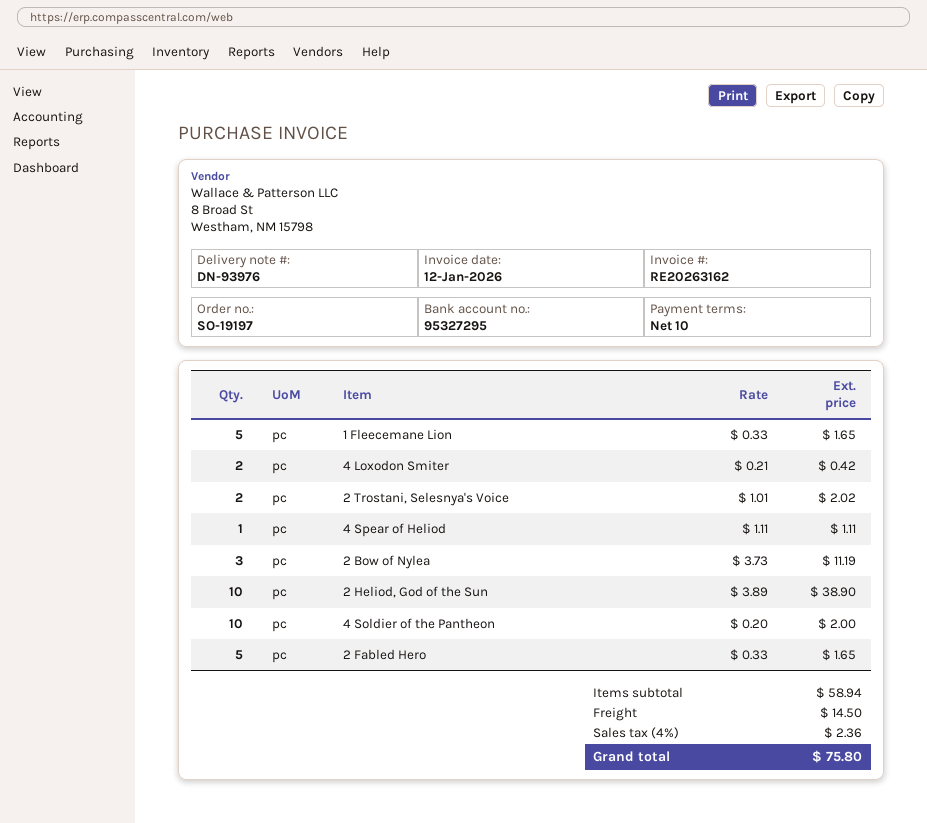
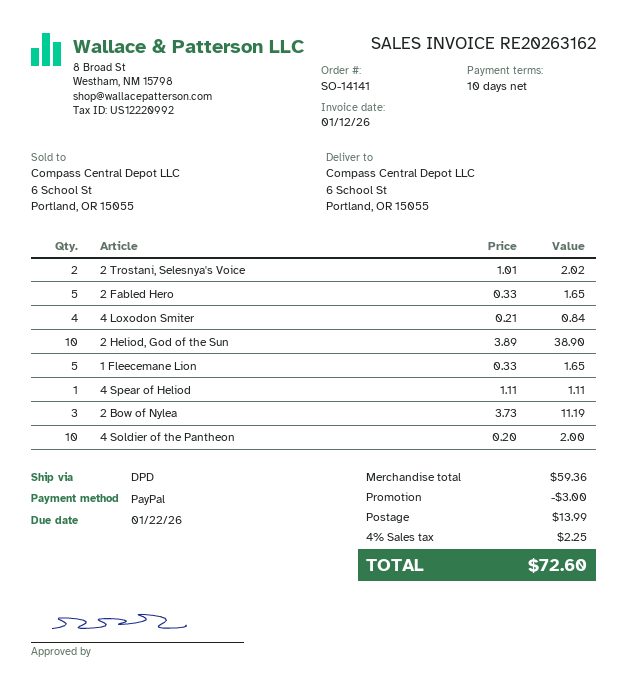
order number: SO-19197 -> SO-14141
4 Loxodon Smiter: 2 x 0.21 = 0.42 -> 4 x 0.21 = 0.84
subtotal: 58.94 -> 59.36
discount: none -> 3.00
shipping: 14.50 -> 13.99
tax: 4% = 2.36 -> 4% = 2.25
total: 75.80 -> 72.60

